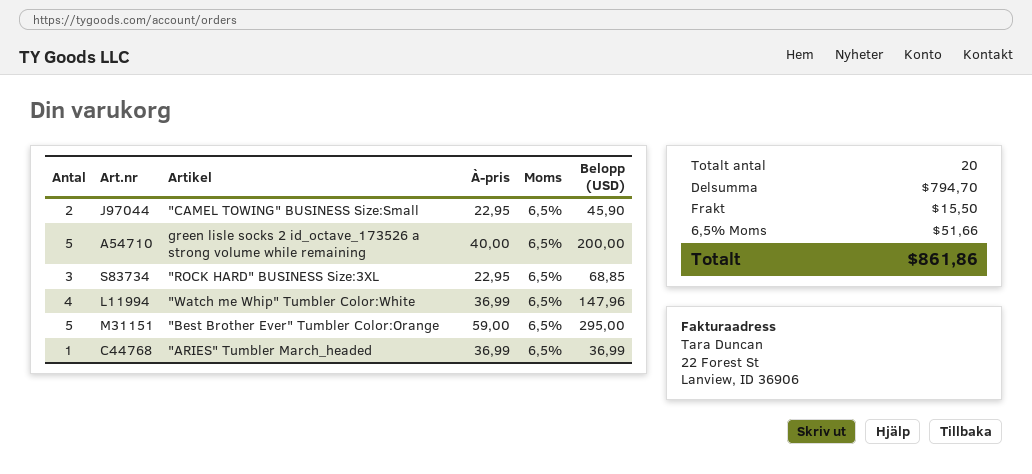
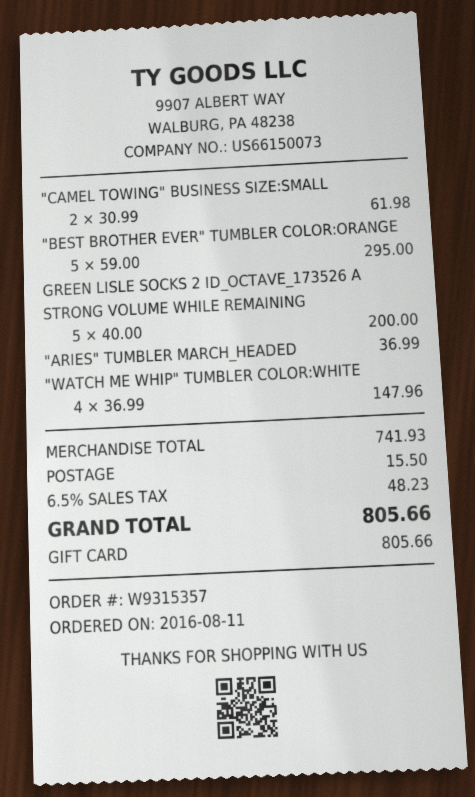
"CAMEL TOWING" BUSINESS Size:Small: 2 x 22.95 = 45.90 -> 2 x 30.99 = 61.98
"ROCK HARD" BUSINESS Size:3XL: 3 x 22.95 = 68.85 -> none
subtotal: 794.70 -> 741.93
tax: 6.5% = 51.66 -> 6.5% = 48.23
total: 861.86 -> 805.66

